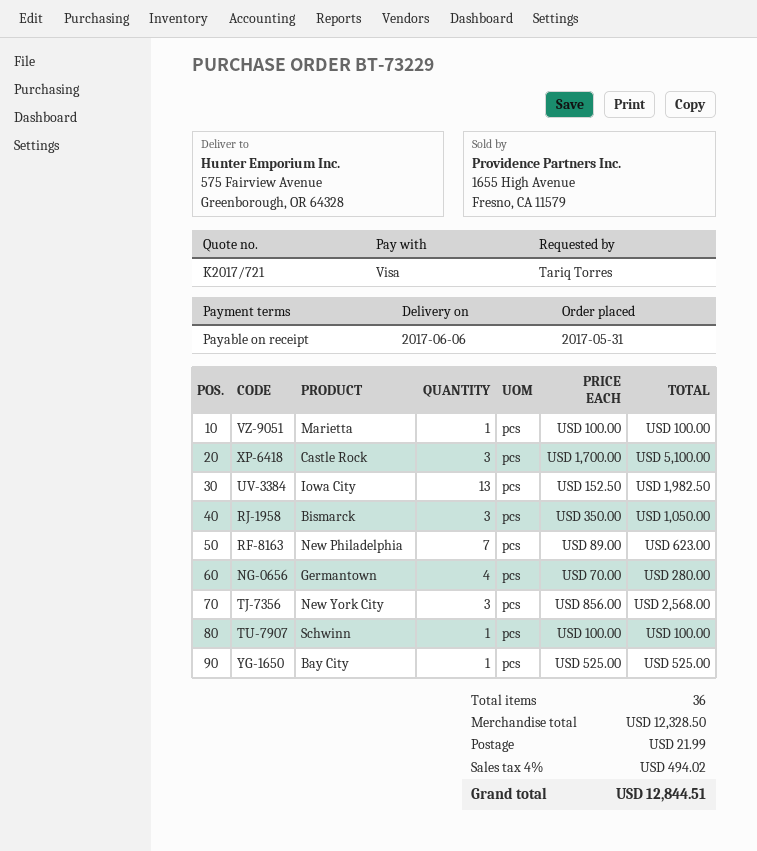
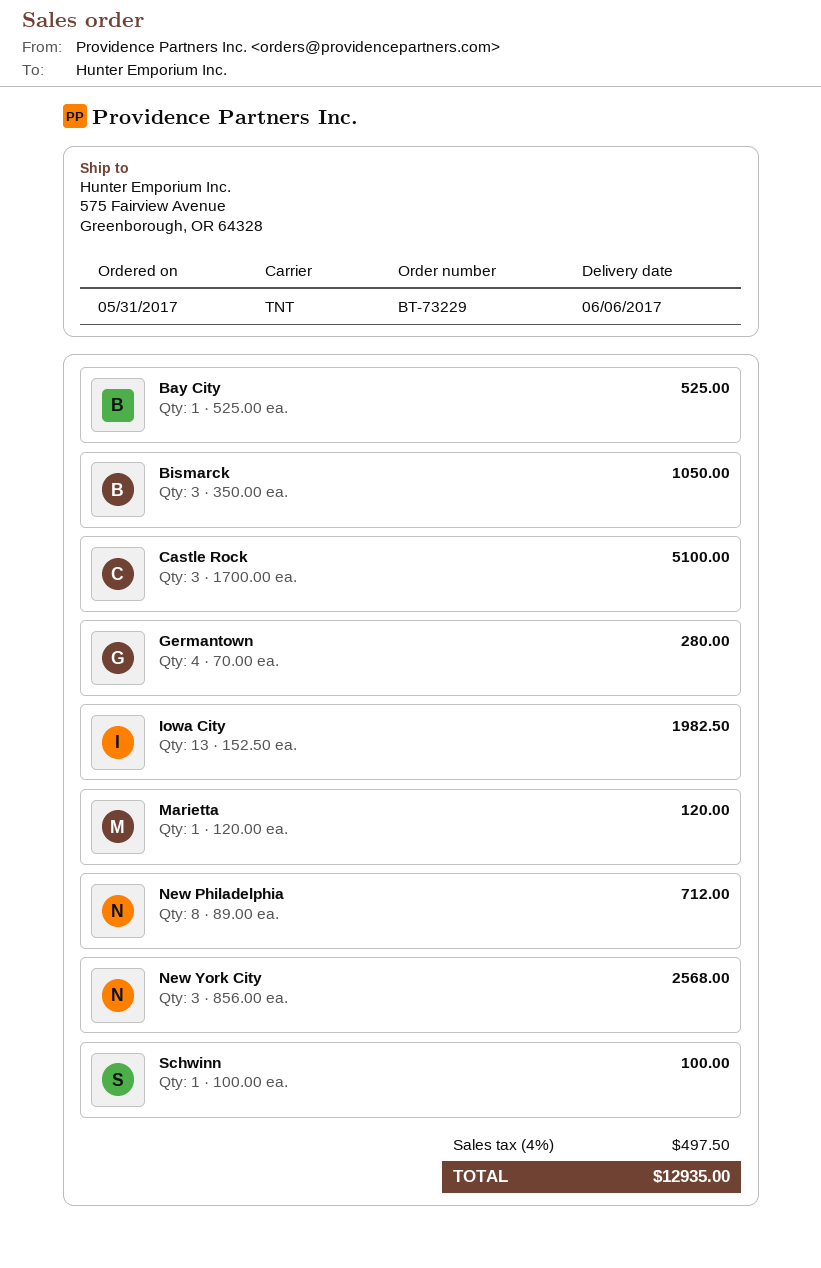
Marietta: 1 x 100.00 = 100.00 -> 1 x 120.00 = 120.00
New Philadelphia: 7 x 89.00 = 623.00 -> 8 x 89.00 = 712.00
shipping: 21.99 -> none
tax: 4% = 494.02 -> 4% = 497.50
total: 12844.51 -> 12935.00

